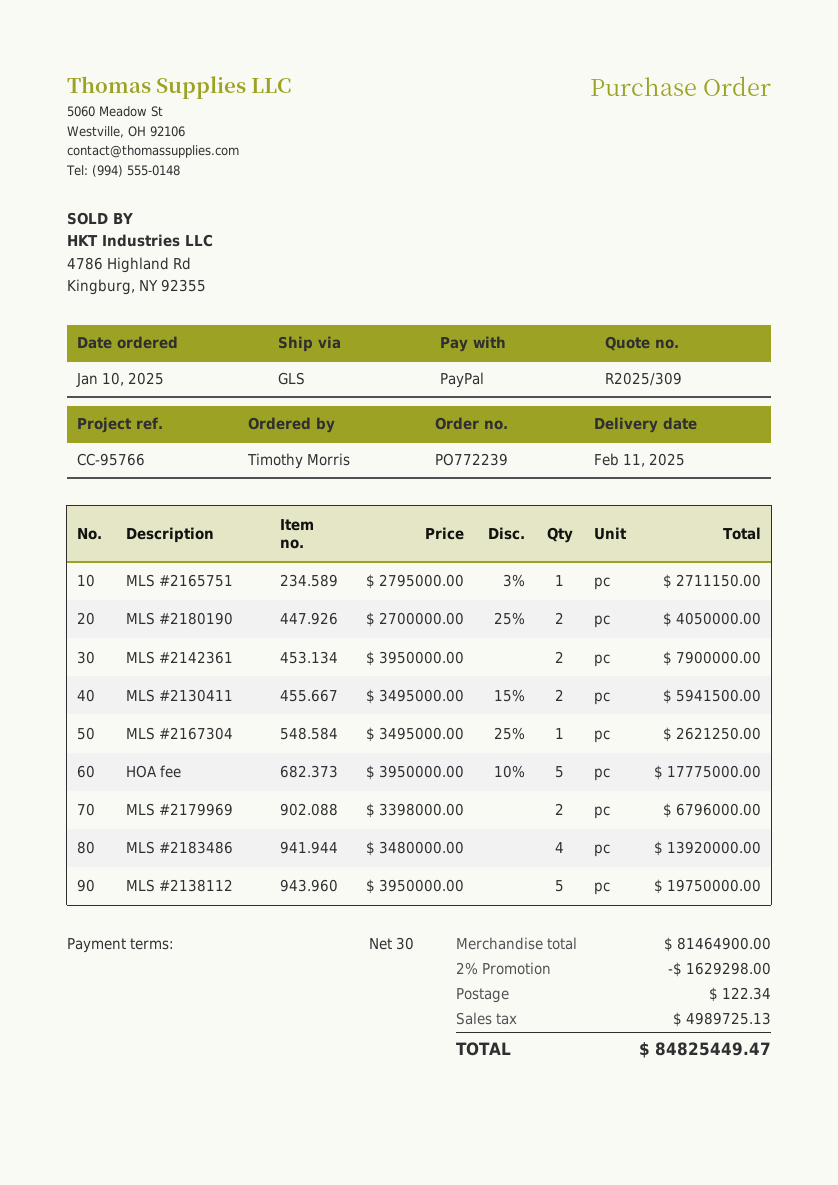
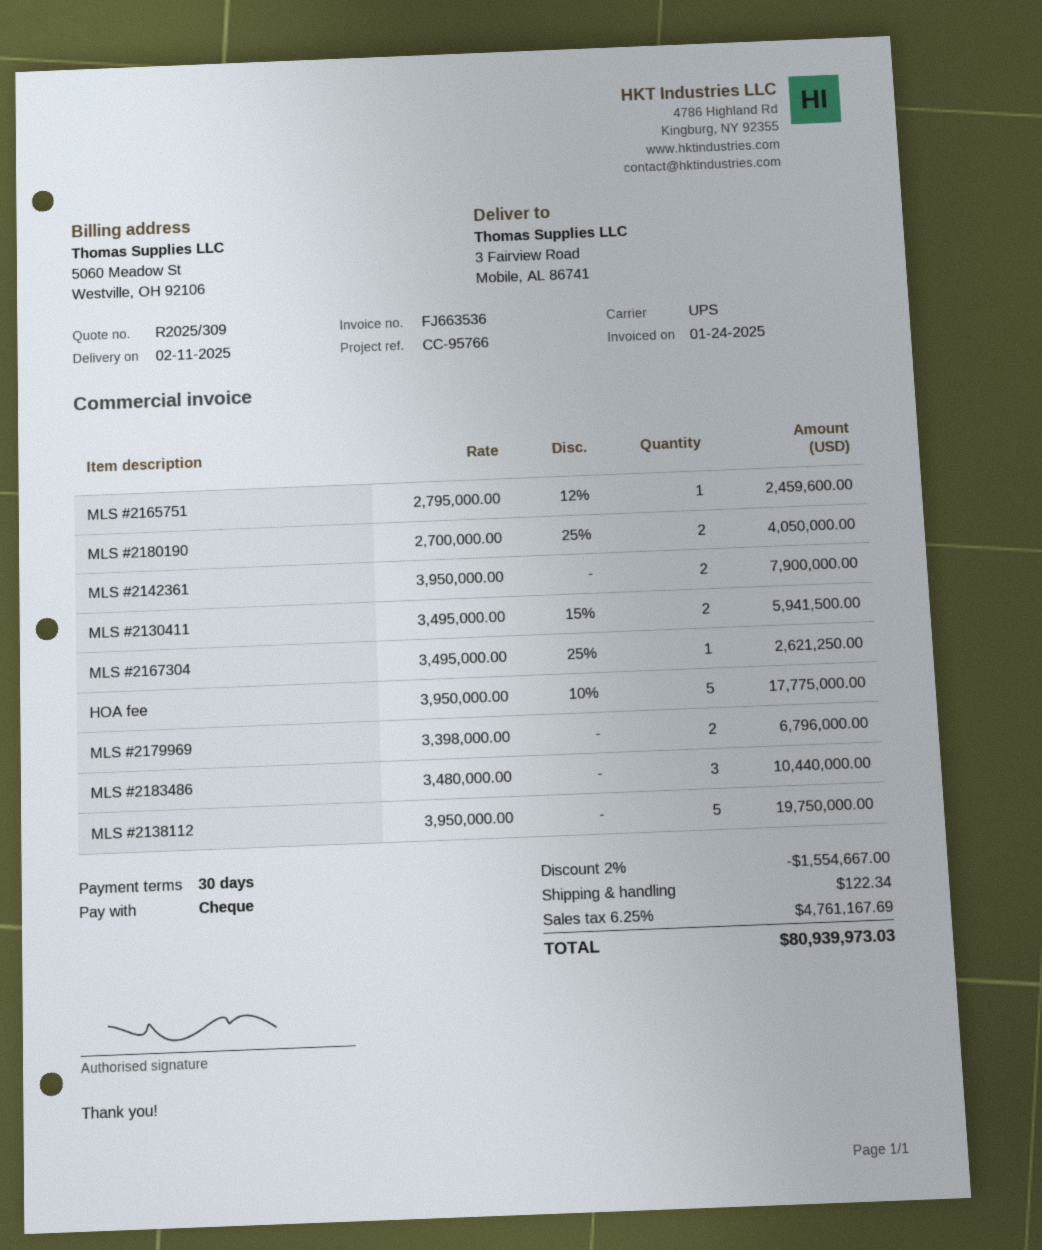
payment method: PayPal -> cheque
shipping method: GLS -> UPS
MLS #2165751: 1 x 2795000.00 - 3% = 2711150.00 -> 1 x 2795000.00 - 12% = 2459600.00
MLS #2183486: 4 x 3480000.00 = 13920000.00 -> 3 x 3480000.00 = 10440000.00
discount: 2% = 1629298.00 -> 2% = 1554667.00
tax: 4989725.13 -> 4761167.69
total: 84825449.47 -> 80939973.03

